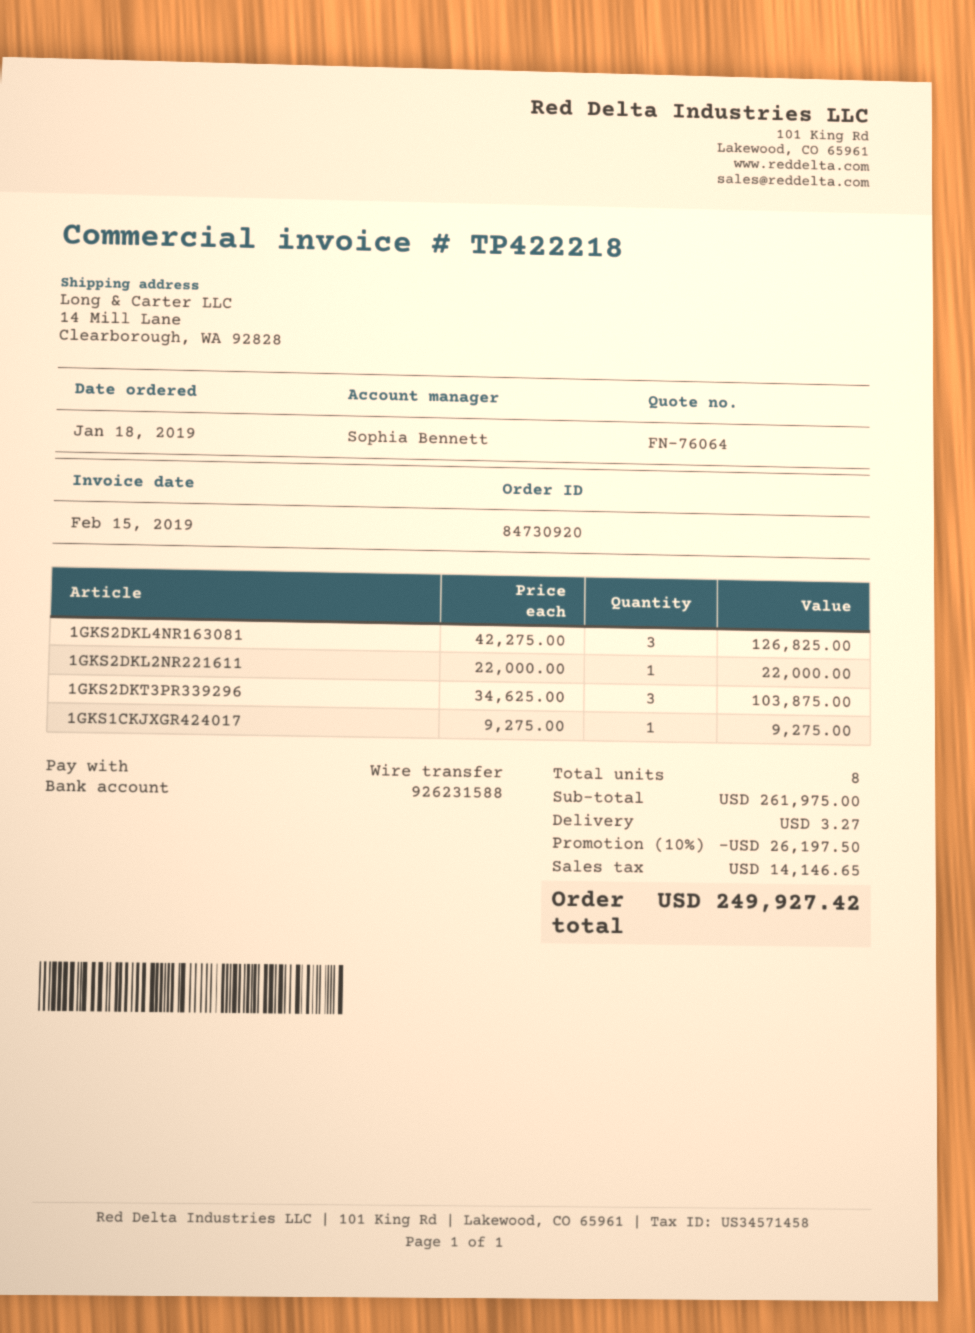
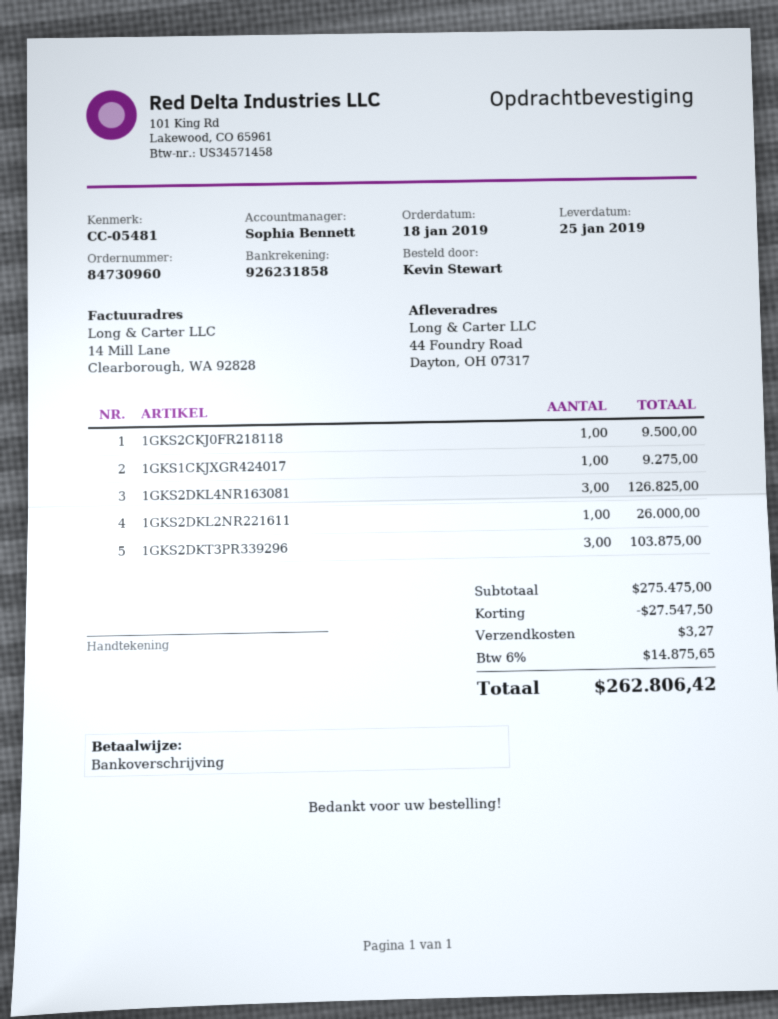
order number: 84730920 -> 84730960
bank account: 926231588 -> 926231858
ship to: 14 Mill Lane, Clearborough, WA 92828 -> 44 Foundry Road, Dayton, OH 07317
1GKS2DKL2NR221611: 1 for 22000.00 -> 1 for 26000.00
1GKS2CKJ0FR218118: none -> 1 for 9500.00
subtotal: 261975.00 -> 275475.00
discount: 26197.50 -> 27547.50
tax: 14146.65 -> 14875.65
total: 249927.42 -> 262806.42

